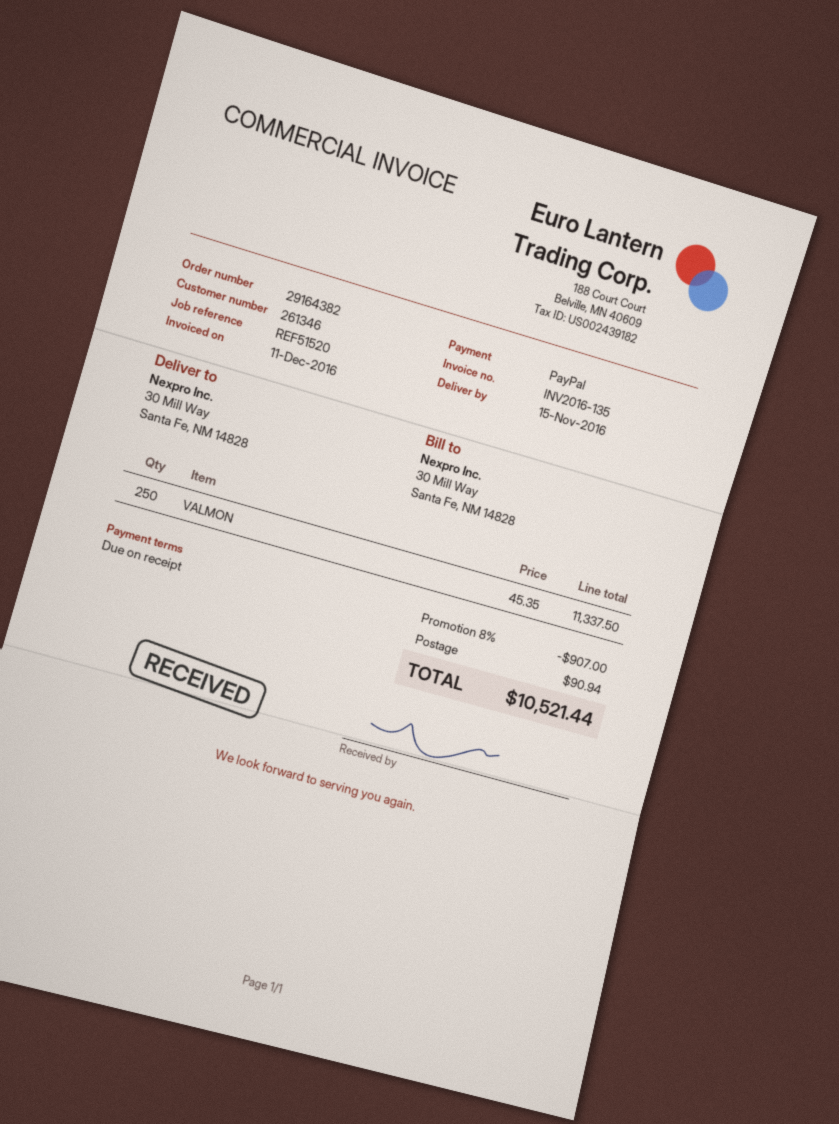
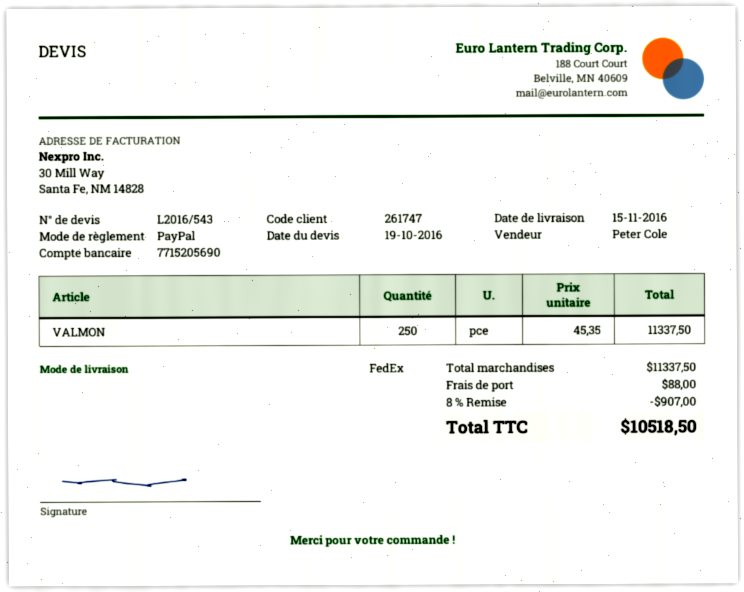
customer number: 261346 -> 261747
shipping: 90.94 -> 88.00
total: 10521.44 -> 10518.50

